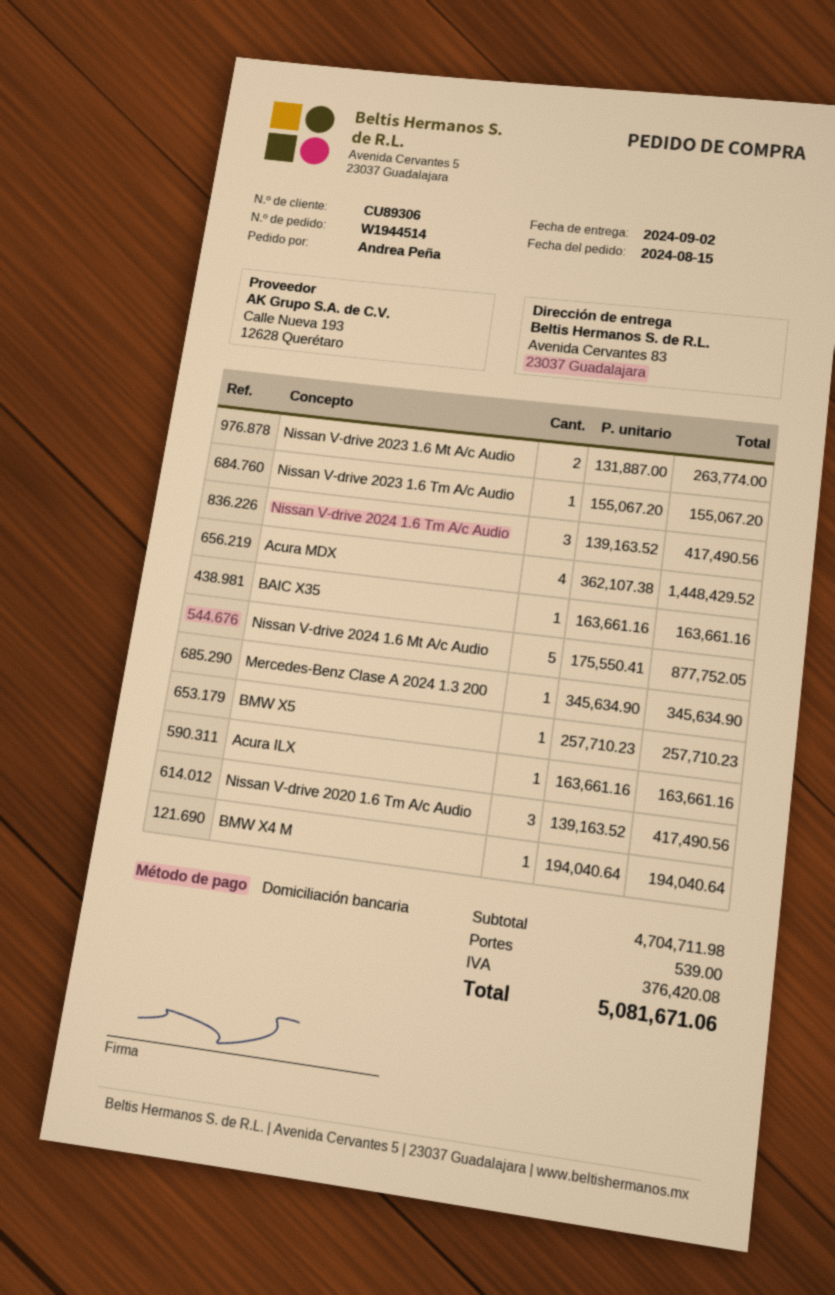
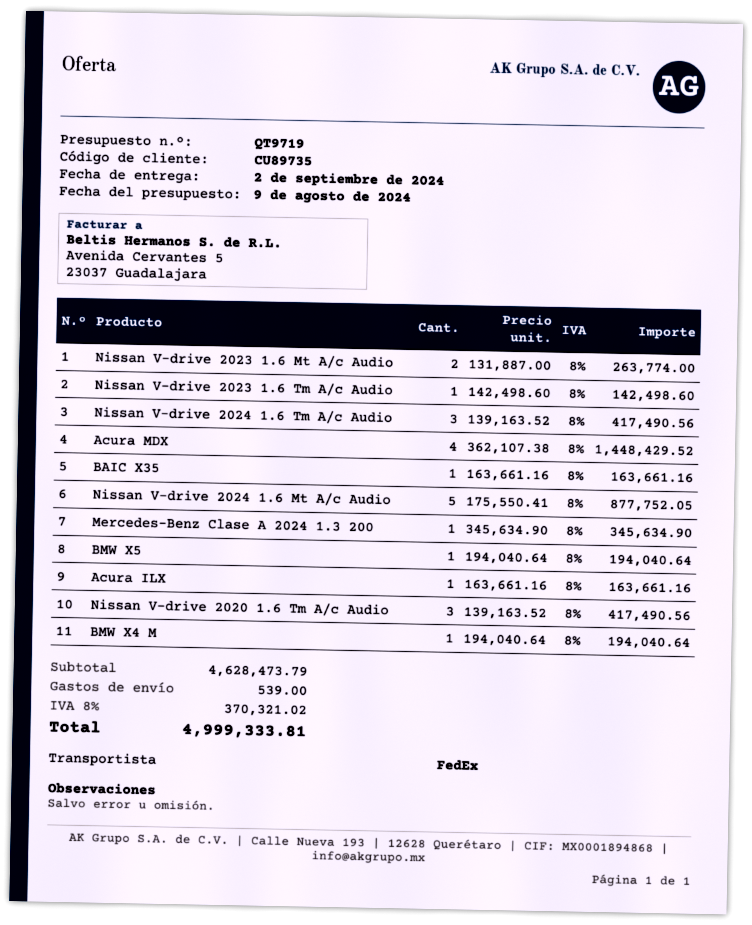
customer number: CU89306 -> CU89735
Nissan V-drive 2023 1.6 Tm A/c Audio: 1 x 155067.20 = 155067.20 -> 1 x 142498.60 = 142498.60
BMW X5: 1 x 257710.23 = 257710.23 -> 1 x 194040.64 = 194040.64
subtotal: 4704711.98 -> 4628473.79
tax: 376420.08 -> 370321.02
total: 5081671.06 -> 4999333.81

